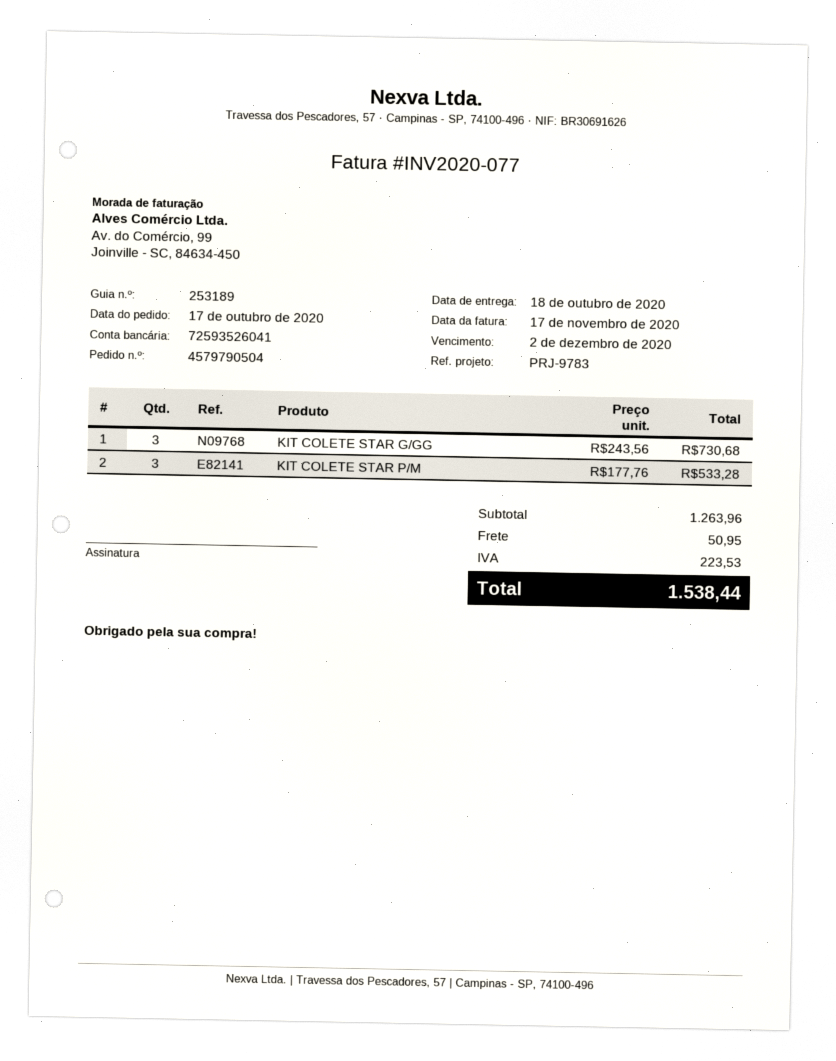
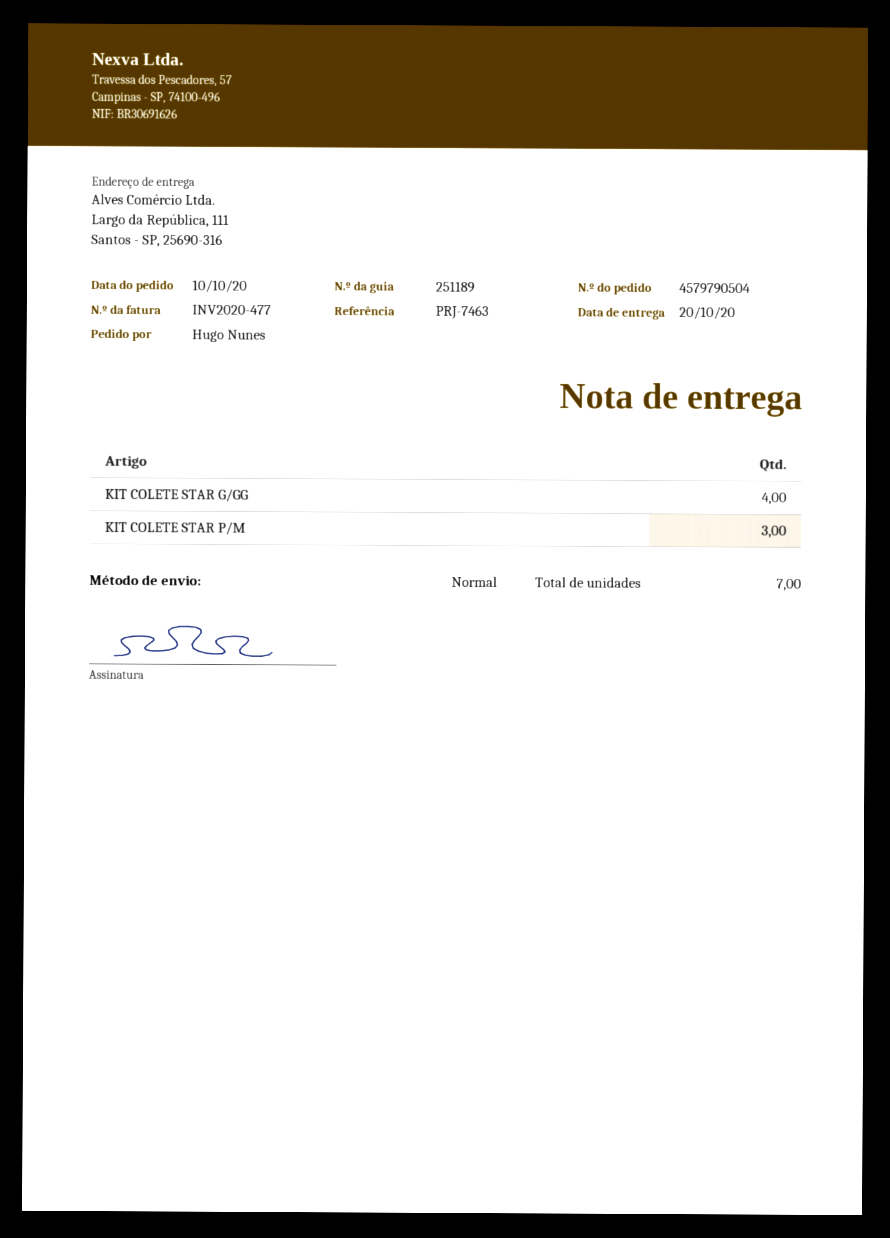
order date: 2020-10-17 -> 2020-10-10
delivery note number: 253189 -> 251189
delivery date: 2020-10-18 -> 2020-10-20
invoice number: INV2020-077 -> INV2020-477
reference: PRJ-9783 -> PRJ-7463
KIT COLETE STAR G/GG: 3 -> 4

